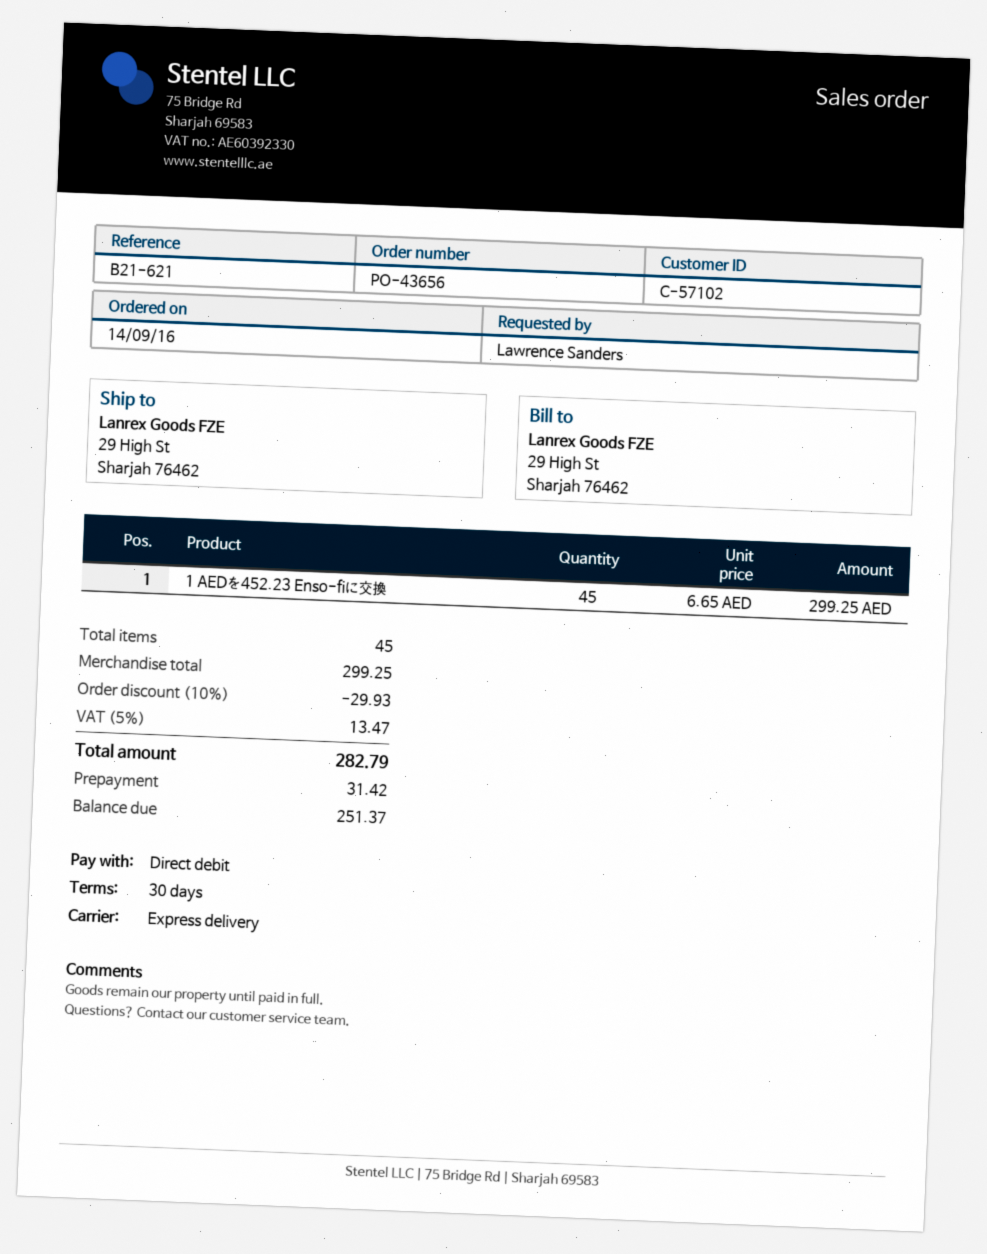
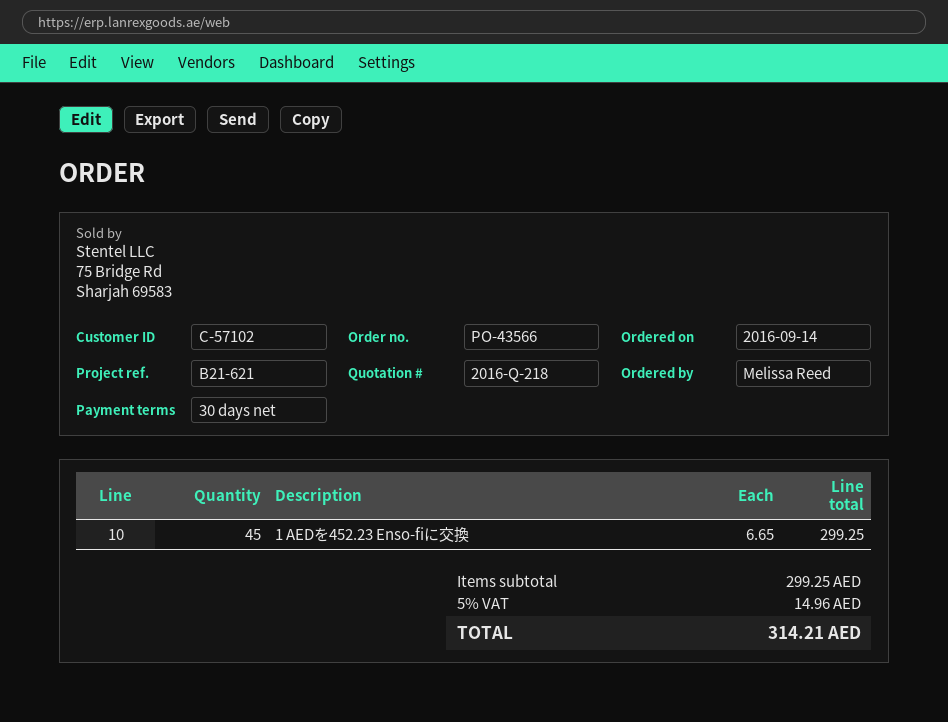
order number: PO-43656 -> PO-43566
ordered by: Lawrence Sanders -> Melissa Reed
discount: 10% = 29.93 -> none
tax: 5% = 13.47 -> 5% = 14.96
total: 282.79 -> 314.21

